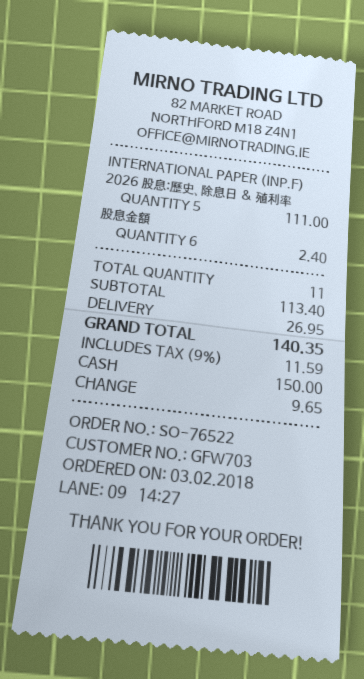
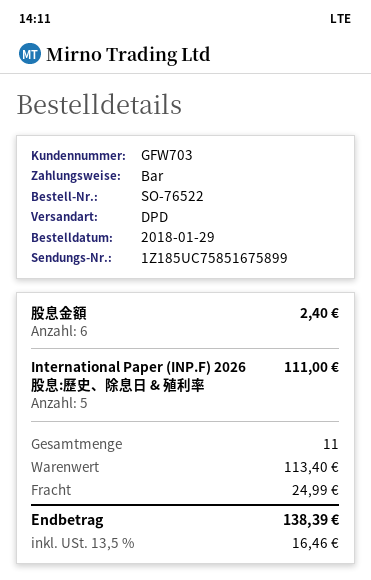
order date: 2018-02-03 -> 2018-01-29
shipping: 26.95 -> 24.99
tax: 9% = 11.59 -> 13.5% = 16.46
total: 140.35 -> 138.39

